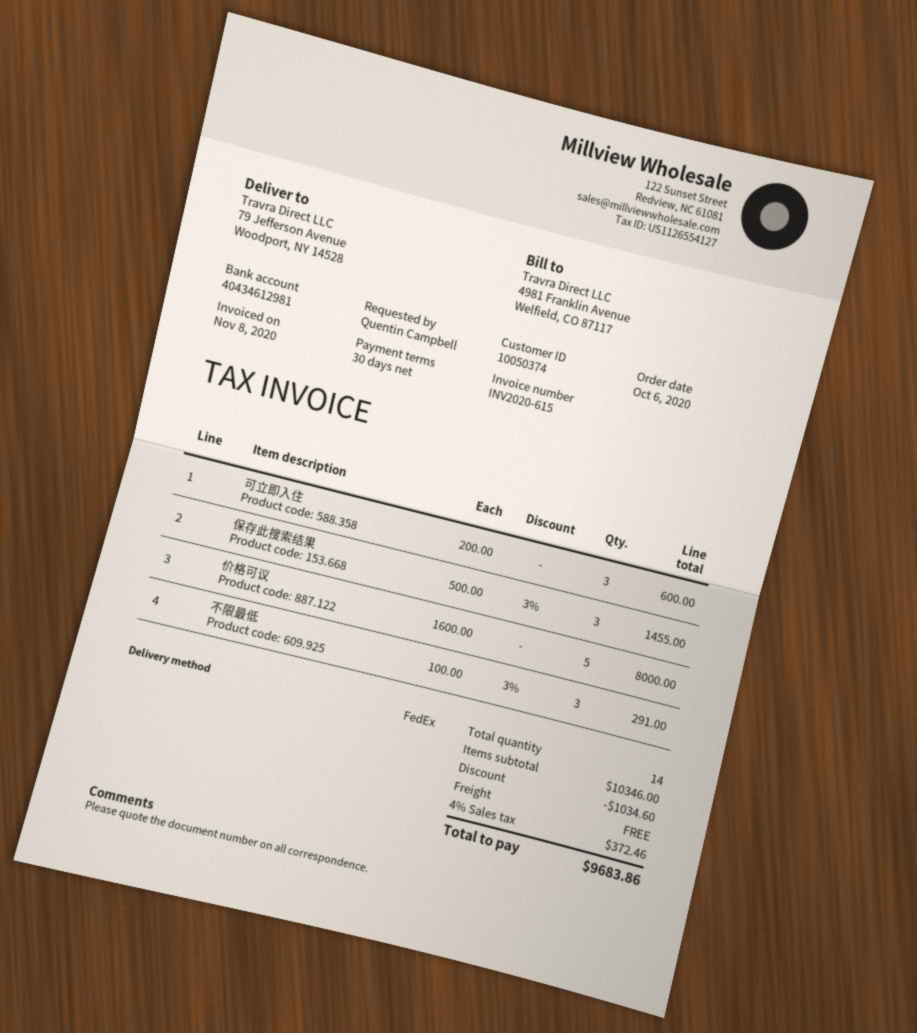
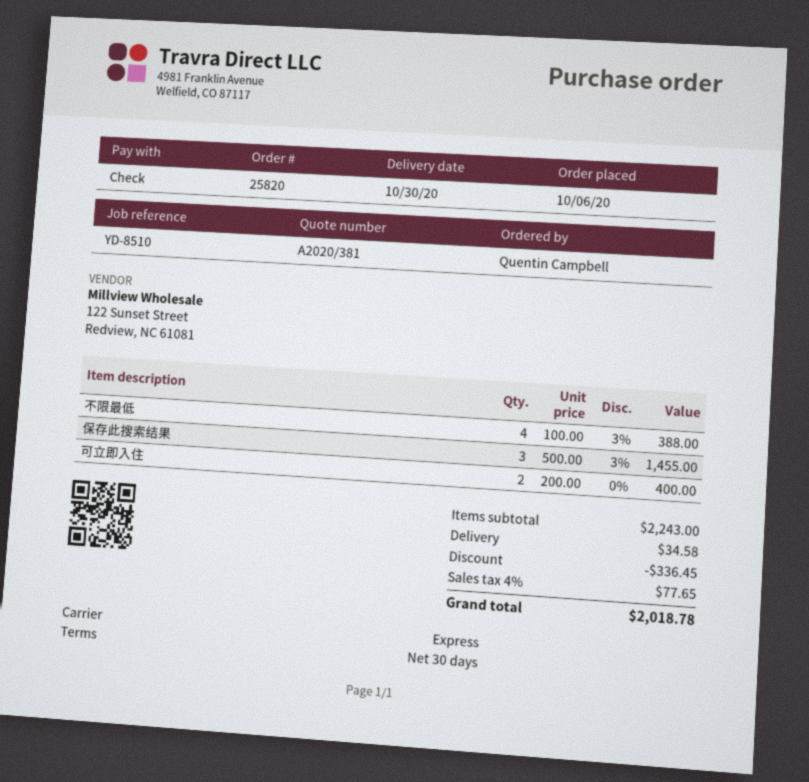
shipping method: FedEx -> express
可立即入住: 3 x 200.00 = 600.00 -> 2 x 200.00 = 400.00
价格可议: 5 x 1600.00 = 8000.00 -> none
不限最低: 3 x 100.00 - 3% = 291.00 -> 4 x 100.00 - 3% = 388.00
subtotal: 10346.00 -> 2243.00
discount: 1034.60 -> 336.45
shipping: 0.00 -> 34.58
tax: 4% = 372.46 -> 4% = 77.65
total: 9683.86 -> 2018.78

